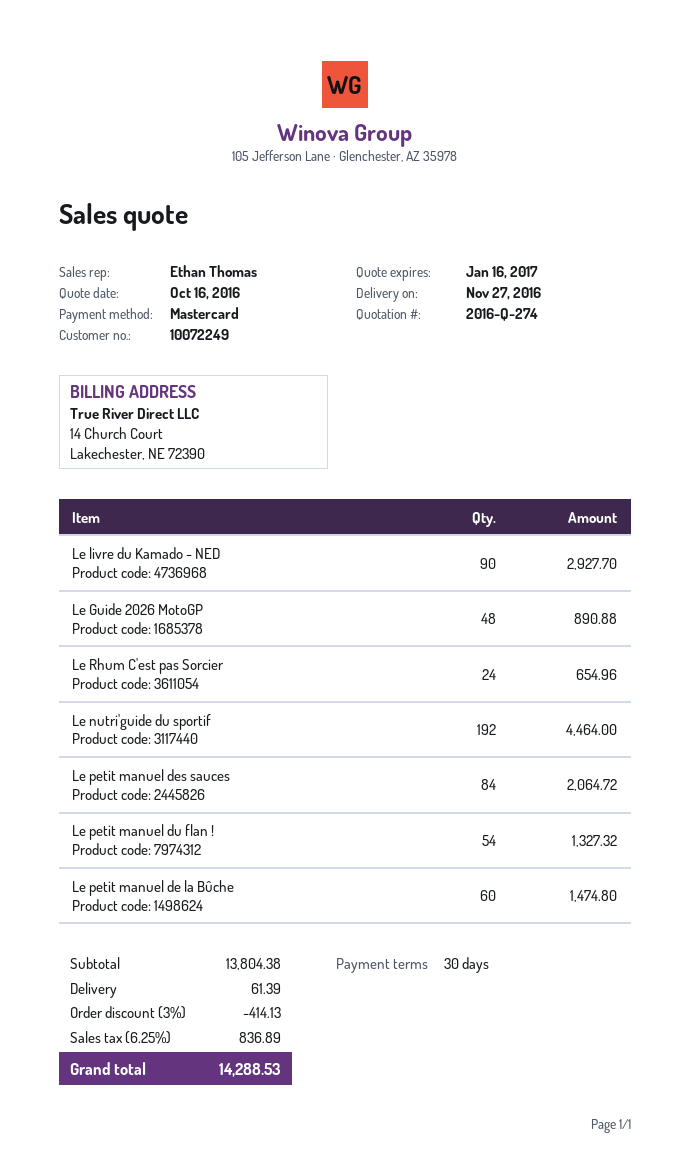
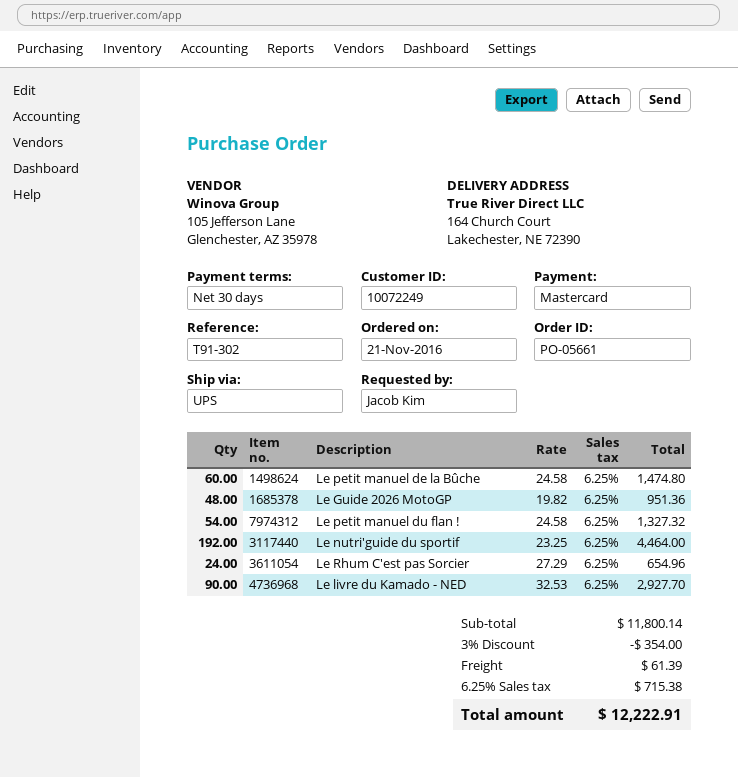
Le Guide 2026 MotoGP: 48 for 890.88 -> 48 for 951.36
Le petit manuel des sauces: 84 for 2064.72 -> none
subtotal: 13804.38 -> 11800.14
discount: 3% = 414.13 -> 3% = 354.00
tax: 6.25% = 836.89 -> 6.25% = 715.38
total: 14288.53 -> 12222.91

